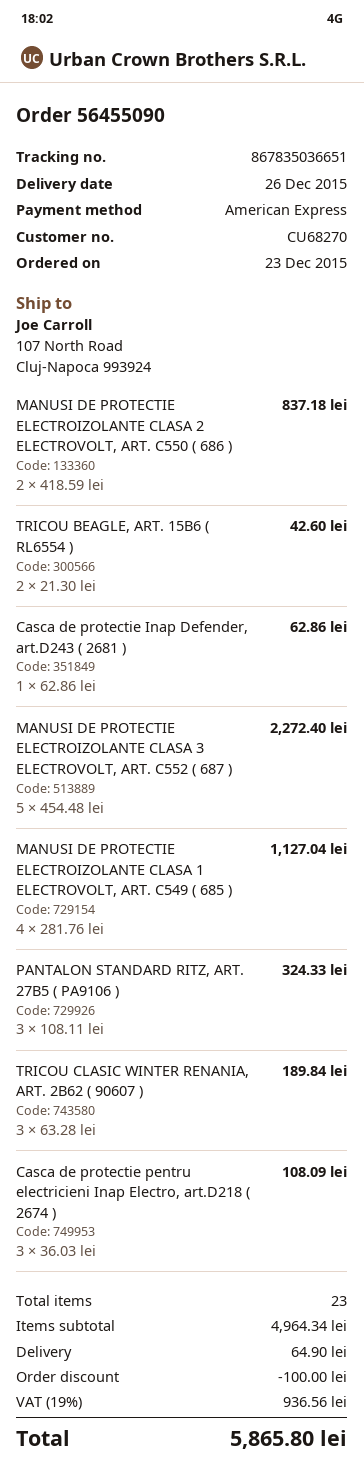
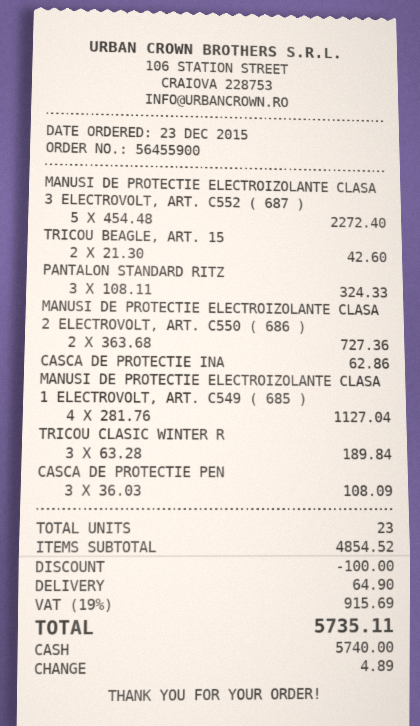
order number: 56455090 -> 56455900
payment method: American Express -> cash
MANUSI DE PROTECTIE ELECTROIZOLANTE CLASA 2 ELECTROVOLT, ART. C550 ( 686 ): 2 x 418.59 = 837.18 -> 2 x 363.68 = 727.36
subtotal: 4964.34 -> 4854.52
tax: 19% = 936.56 -> 19% = 915.69
total: 5865.80 -> 5735.11

